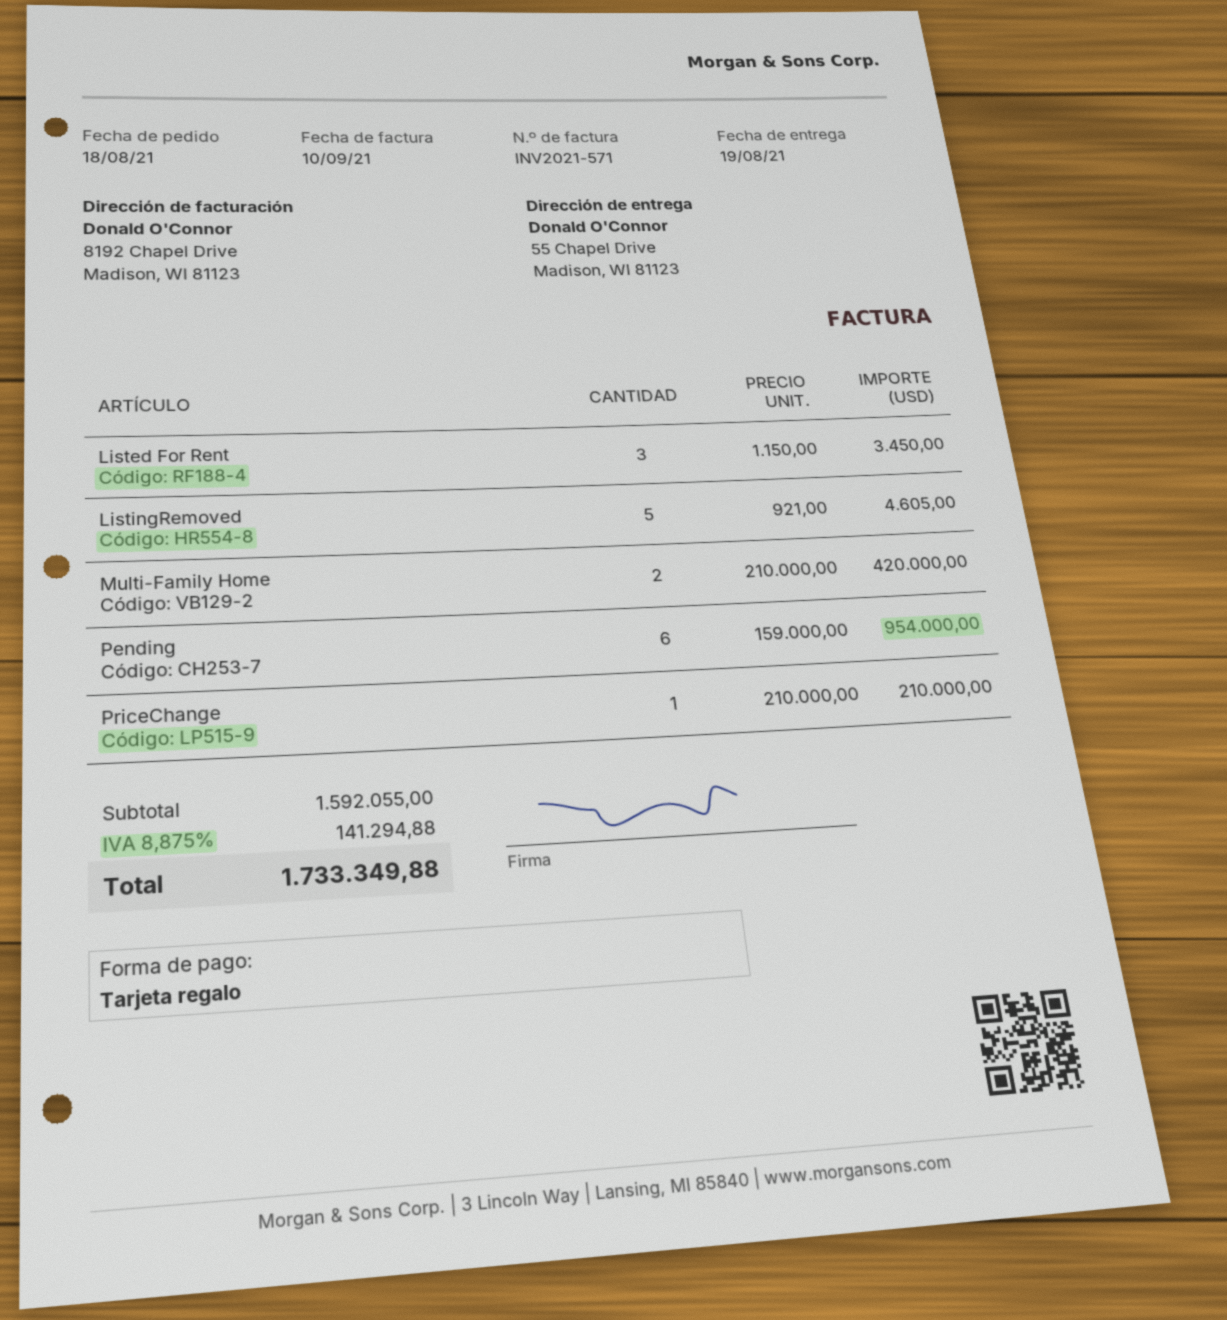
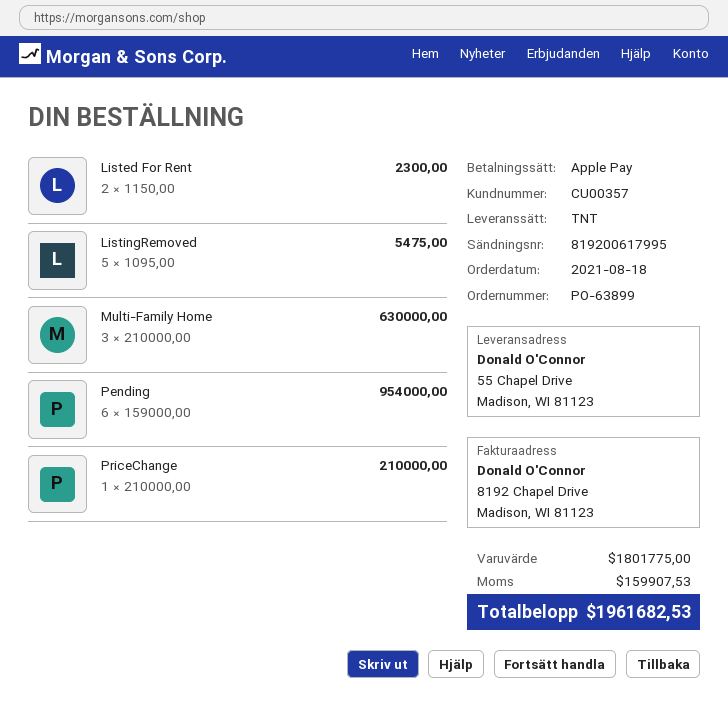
payment method: gift card -> Apple Pay
Listed For Rent: 3 x 1150.00 = 3450.00 -> 2 x 1150.00 = 2300.00
ListingRemoved: 5 x 921.00 = 4605.00 -> 5 x 1095.00 = 5475.00
Multi-Family Home: 2 x 210000.00 = 420000.00 -> 3 x 210000.00 = 630000.00
subtotal: 1592055.00 -> 1801775.00
tax: 141294.88 -> 159907.53
total: 1733349.88 -> 1961682.53

